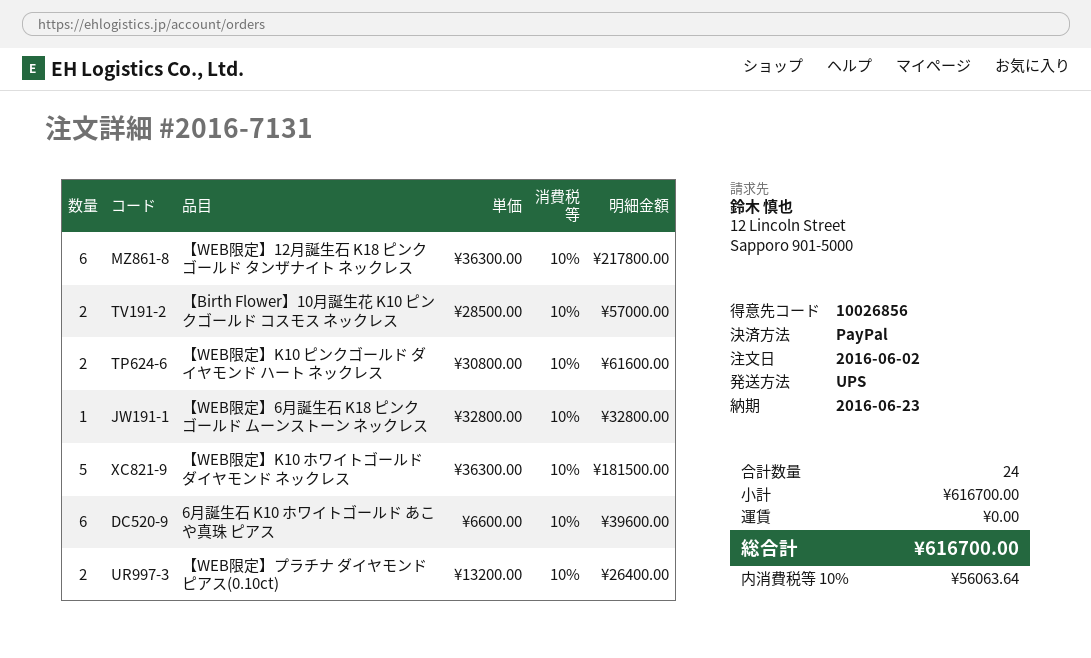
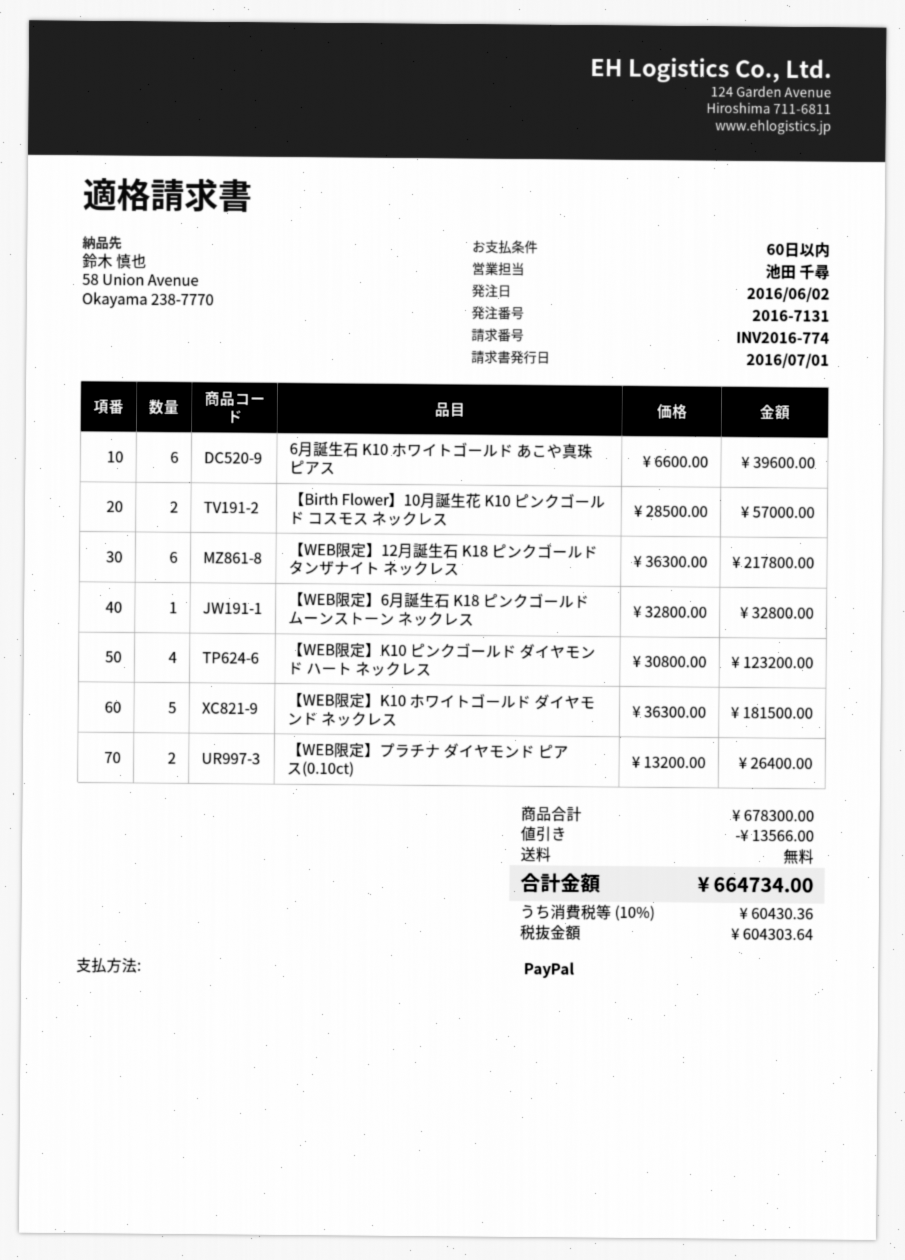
【WEB限定】K10 ピンクゴールド ダイヤモンド ハート ネックレス: 2 x 30800.00 = 61600.00 -> 4 x 30800.00 = 123200.00
subtotal: 616700.00 -> 678300.00
discount: none -> 13566.00
tax: 10% = 56063.64 -> 10% = 60430.36
total: 616700.00 -> 664734.00

